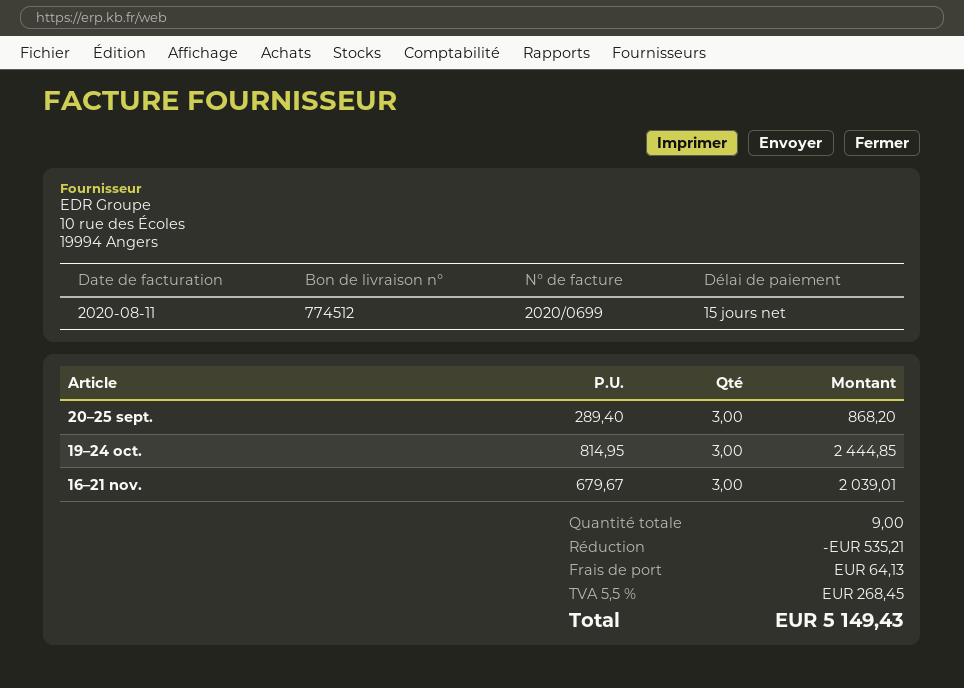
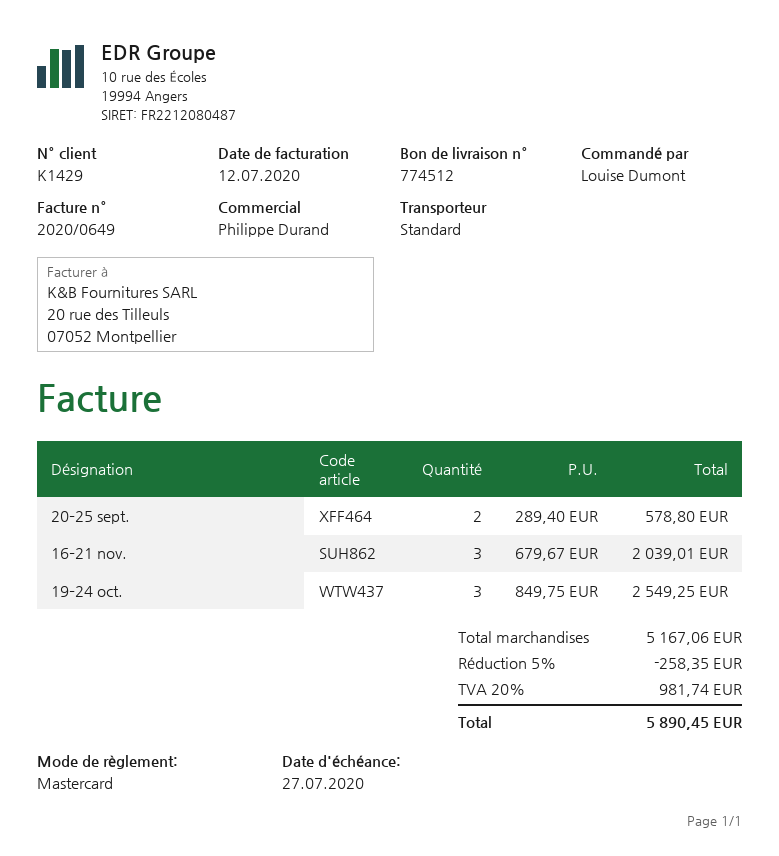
invoice number: 2020/0699 -> 2020/0649
invoice date: 2020-08-11 -> 2020-07-12
20–25 sept.: 3 x 289.40 = 868.20 -> 2 x 289.40 = 578.80
19–24 oct.: 3 x 814.95 = 2444.85 -> 3 x 849.75 = 2549.25
discount: 535.21 -> 258.35
shipping: 64.13 -> none
tax: 5.5% = 268.45 -> 20% = 981.74
total: 5149.43 -> 5890.45

